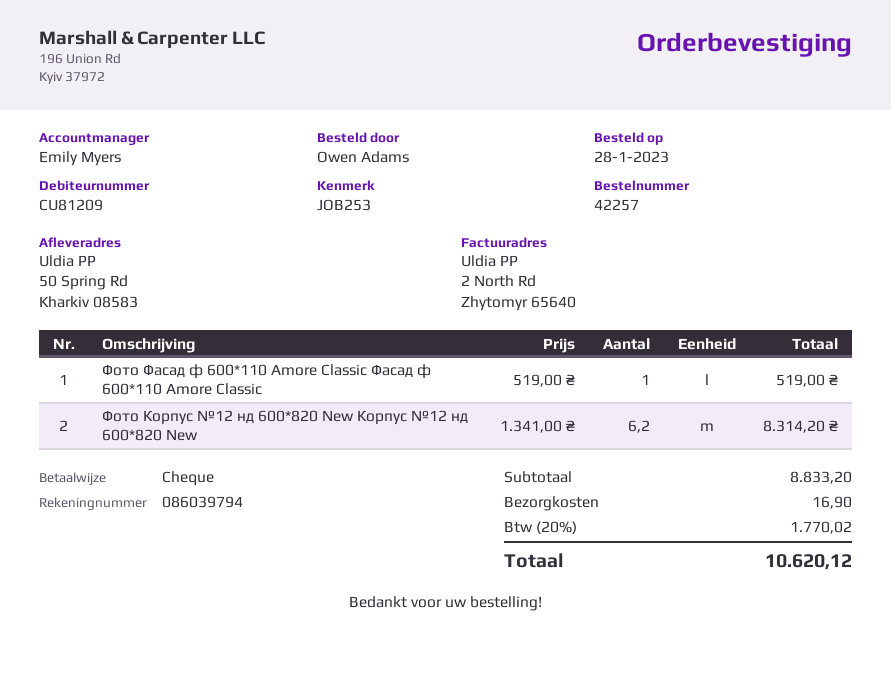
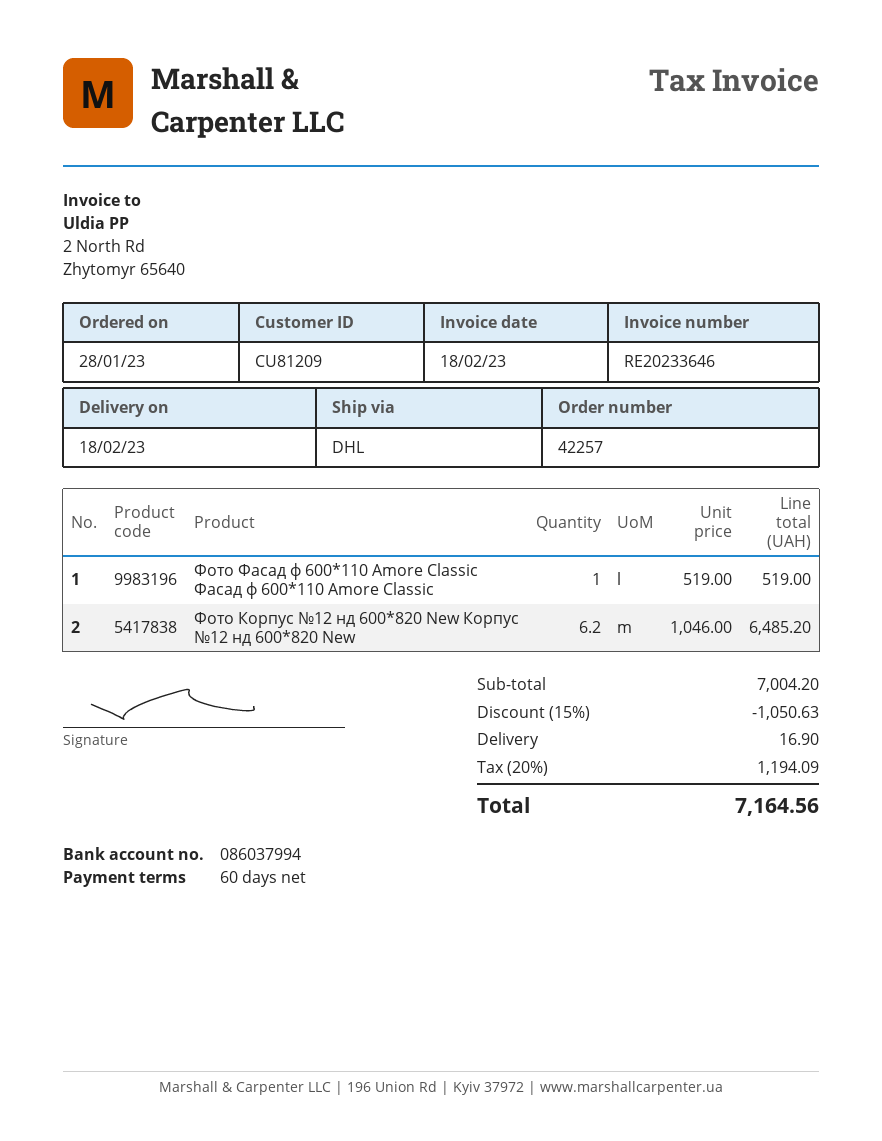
bank account: 086039794 -> 086037994
Фото Корпус №12 нд 600*820 New Корпус №12 нд 600*820 New: 6.2 x 1341.00 = 8314.20 -> 6.2 x 1046.00 = 6485.20
subtotal: 8833.20 -> 7004.20
discount: none -> 15% = 1050.63
tax: 20% = 1770.02 -> 20% = 1194.09
total: 10620.12 -> 7164.56

